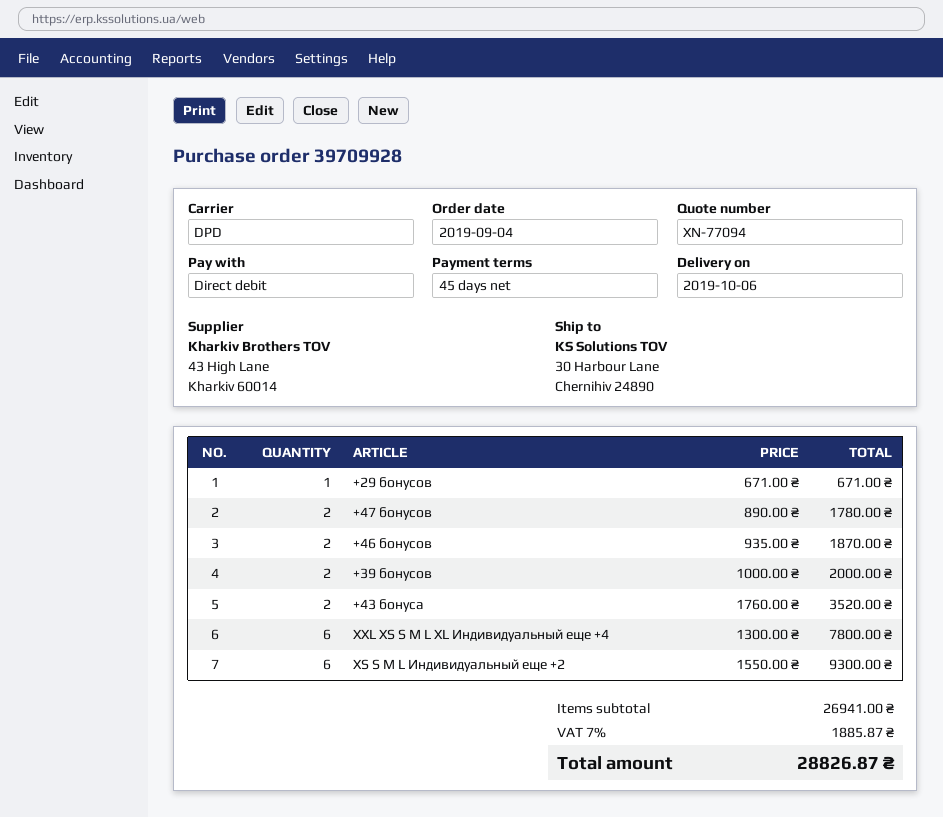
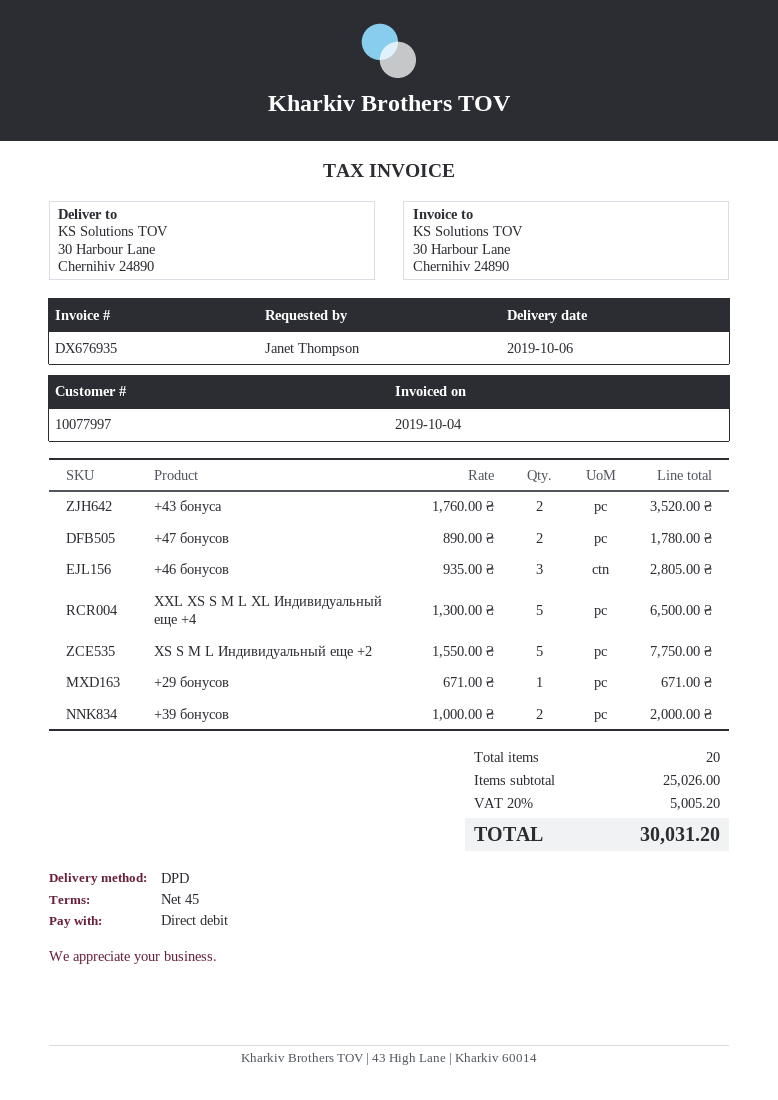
+46 бонусов: 2 x 935.00 = 1870.00 -> 3 x 935.00 = 2805.00
XXL XS S M L XL Индивидуальный еще +4: 6 x 1300.00 = 7800.00 -> 5 x 1300.00 = 6500.00
XS S M L Индивидуальный еще +2: 6 x 1550.00 = 9300.00 -> 5 x 1550.00 = 7750.00
subtotal: 26941.00 -> 25026.00
tax: 7% = 1885.87 -> 20% = 5005.20
total: 28826.87 -> 30031.20

